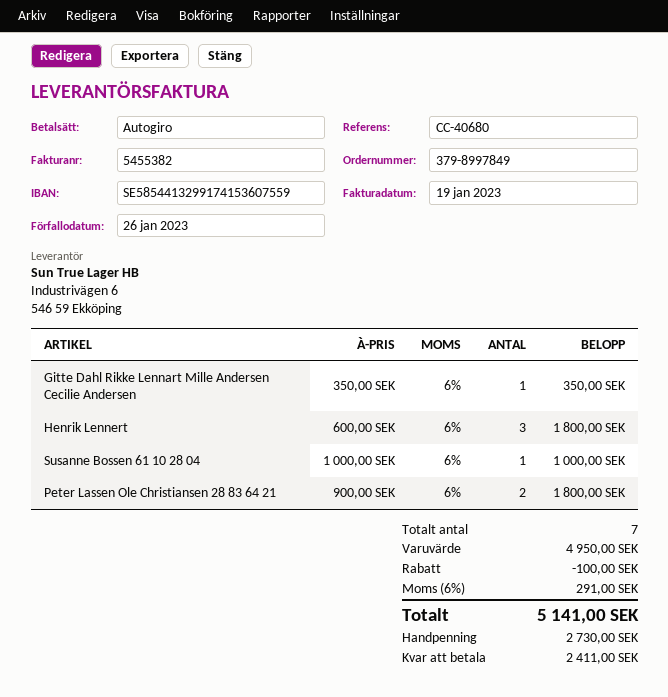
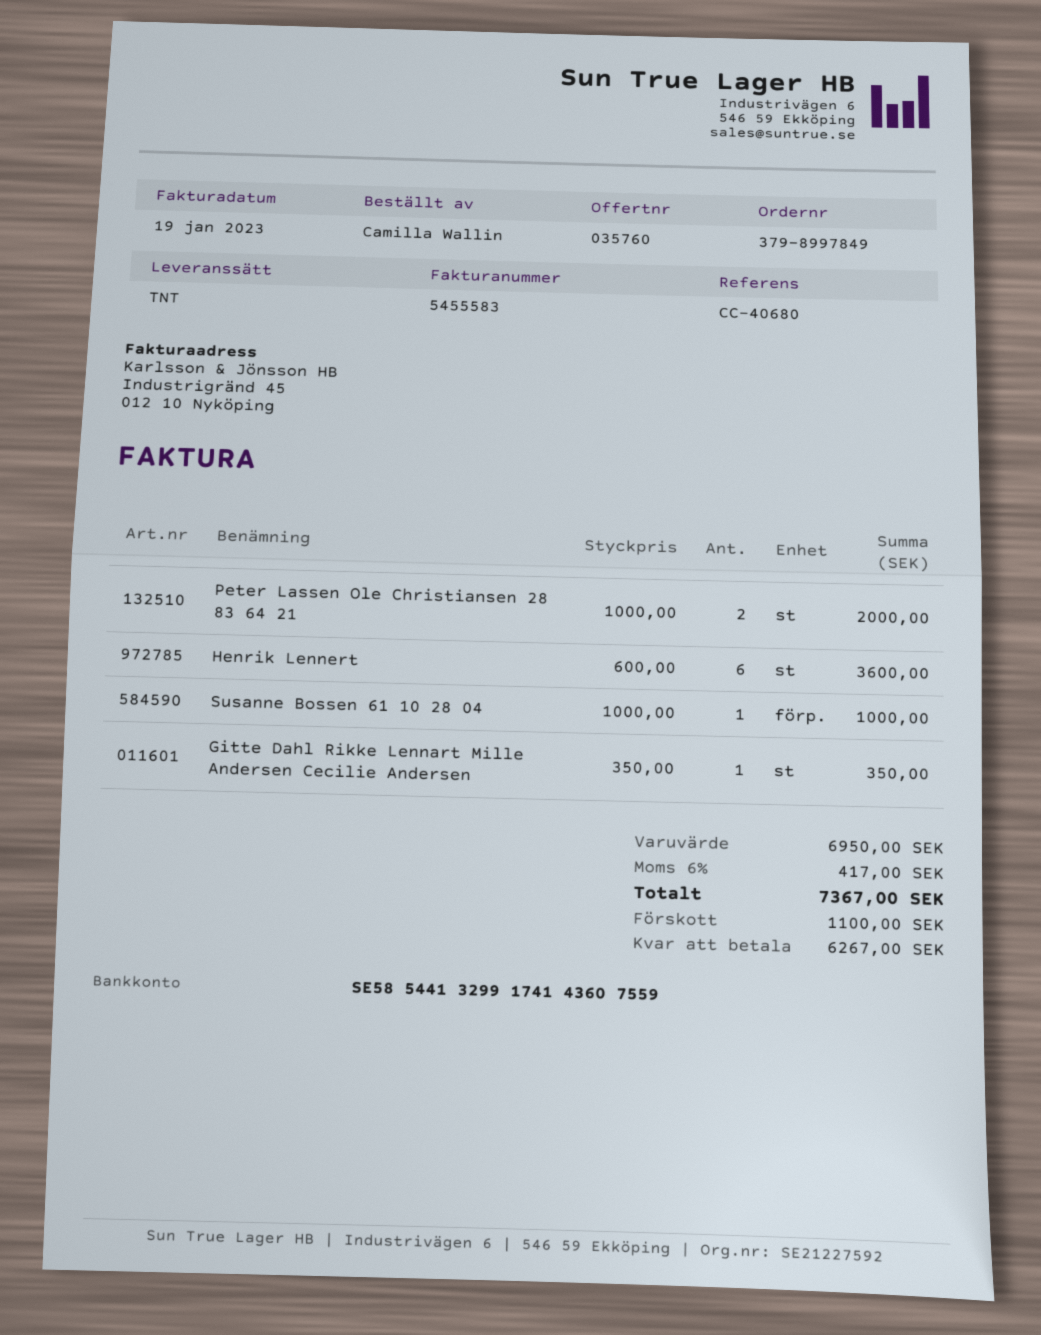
invoice number: 5455382 -> 5455583
bank account: SE5854413299174153607559 -> SE5854413299174143607559
Henrik Lennert: 3 x 600.00 = 1800.00 -> 6 x 600.00 = 3600.00
Peter Lassen Ole Christiansen 28 83 64 21: 2 x 900.00 = 1800.00 -> 2 x 1000.00 = 2000.00
subtotal: 4950.00 -> 6950.00
discount: 100.00 -> none
tax: 6% = 291.00 -> 6% = 417.00
total: 5141.00 -> 7367.00
deposit: 2730.00 -> 1100.00
balance: 2411.00 -> 6267.00

